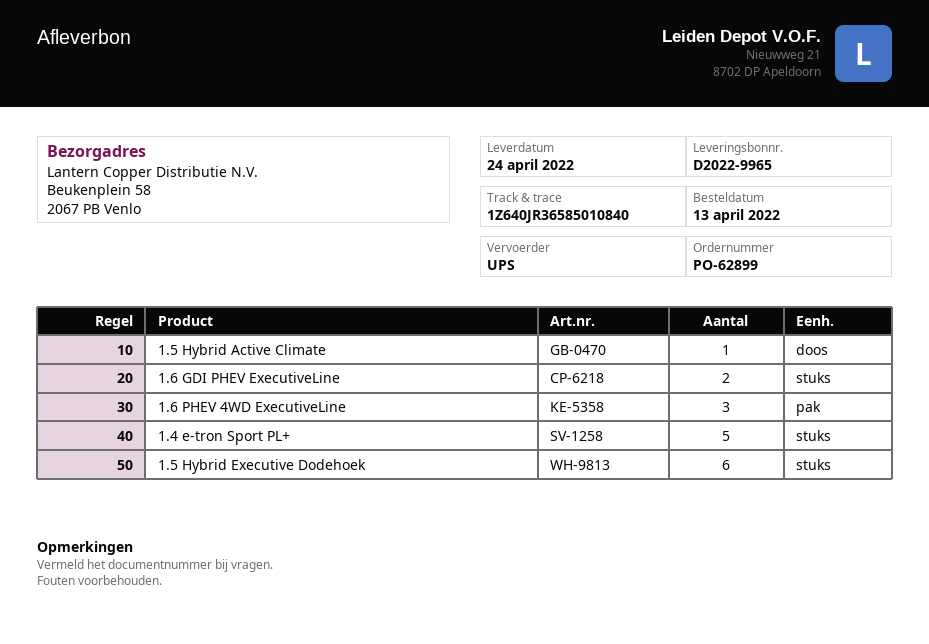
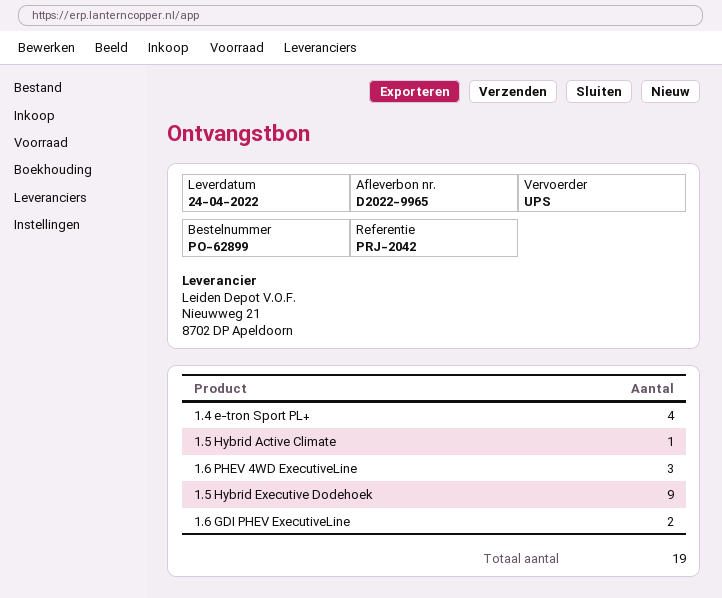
1.4 e-tron Sport PL+: 5 -> 4
1.5 Hybrid Executive Dodehoek: 6 -> 9

